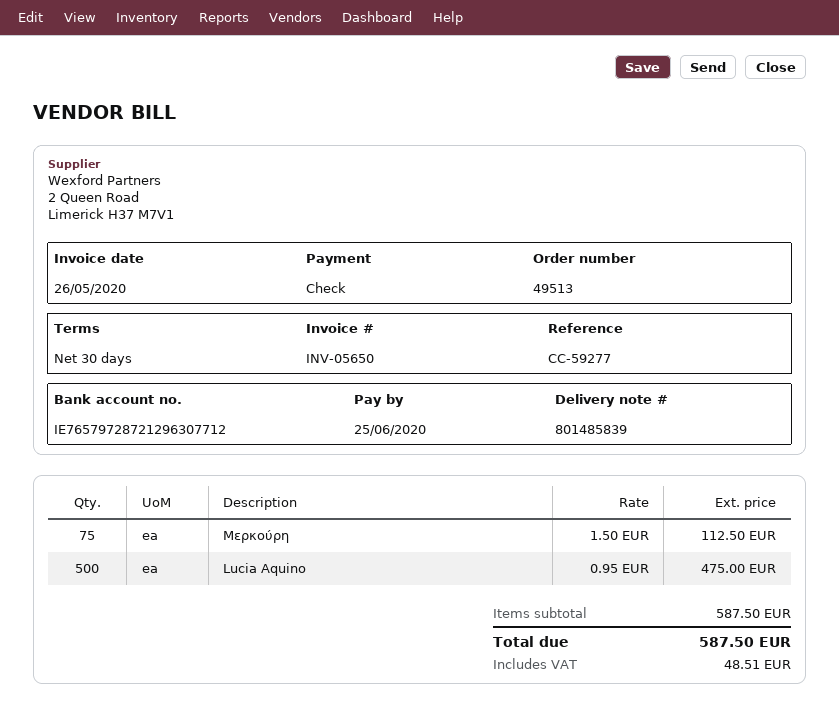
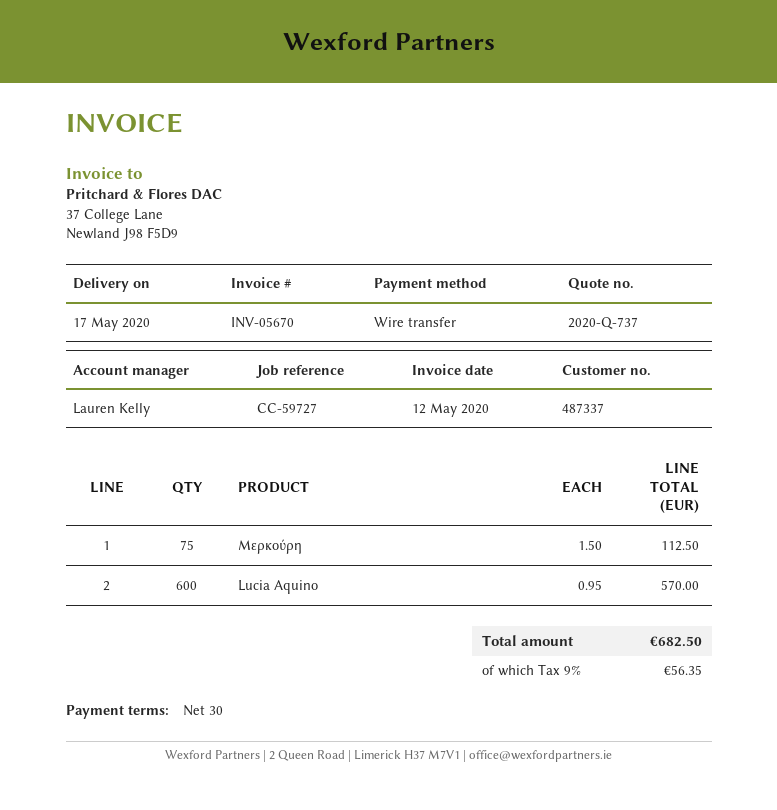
invoice number: INV-05650 -> INV-05670
invoice date: 2020-05-26 -> 2020-05-12
reference: CC-59277 -> CC-59727
payment method: cheque -> bank transfer
Lucia Aquino: 500 x 0.95 = 475.00 -> 600 x 0.95 = 570.00
tax: 48.51 -> 56.35
total: 587.50 -> 682.50

